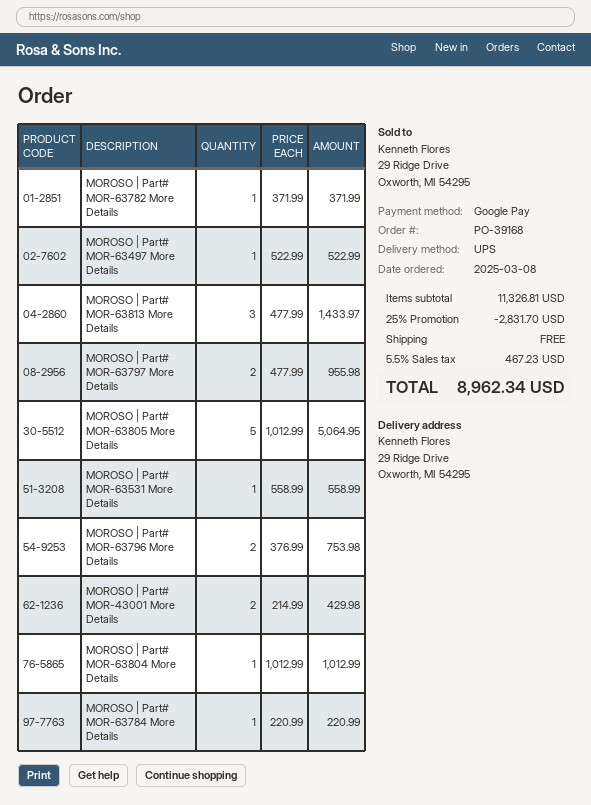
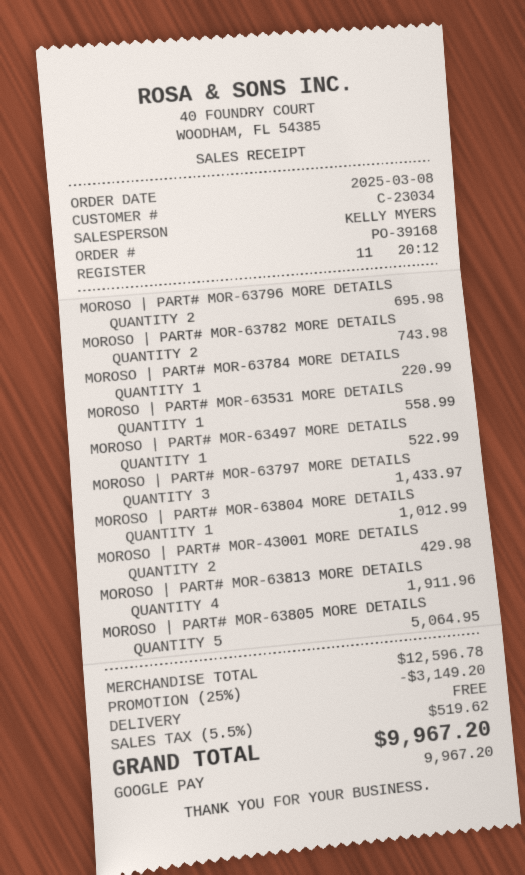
MOROSO | Part# MOR-63782 More Details: 1 for 371.99 -> 2 for 743.98
MOROSO | Part# MOR-63813 More Details: 3 for 1433.97 -> 4 for 1911.96
MOROSO | Part# MOR-63797 More Details: 2 for 955.98 -> 3 for 1433.97
MOROSO | Part# MOR-63796 More Details: 2 for 753.98 -> 2 for 695.98
subtotal: 11326.81 -> 12596.78
discount: 25% = 2831.70 -> 25% = 3149.20
tax: 5.5% = 467.23 -> 5.5% = 519.62
total: 8962.34 -> 9967.20

